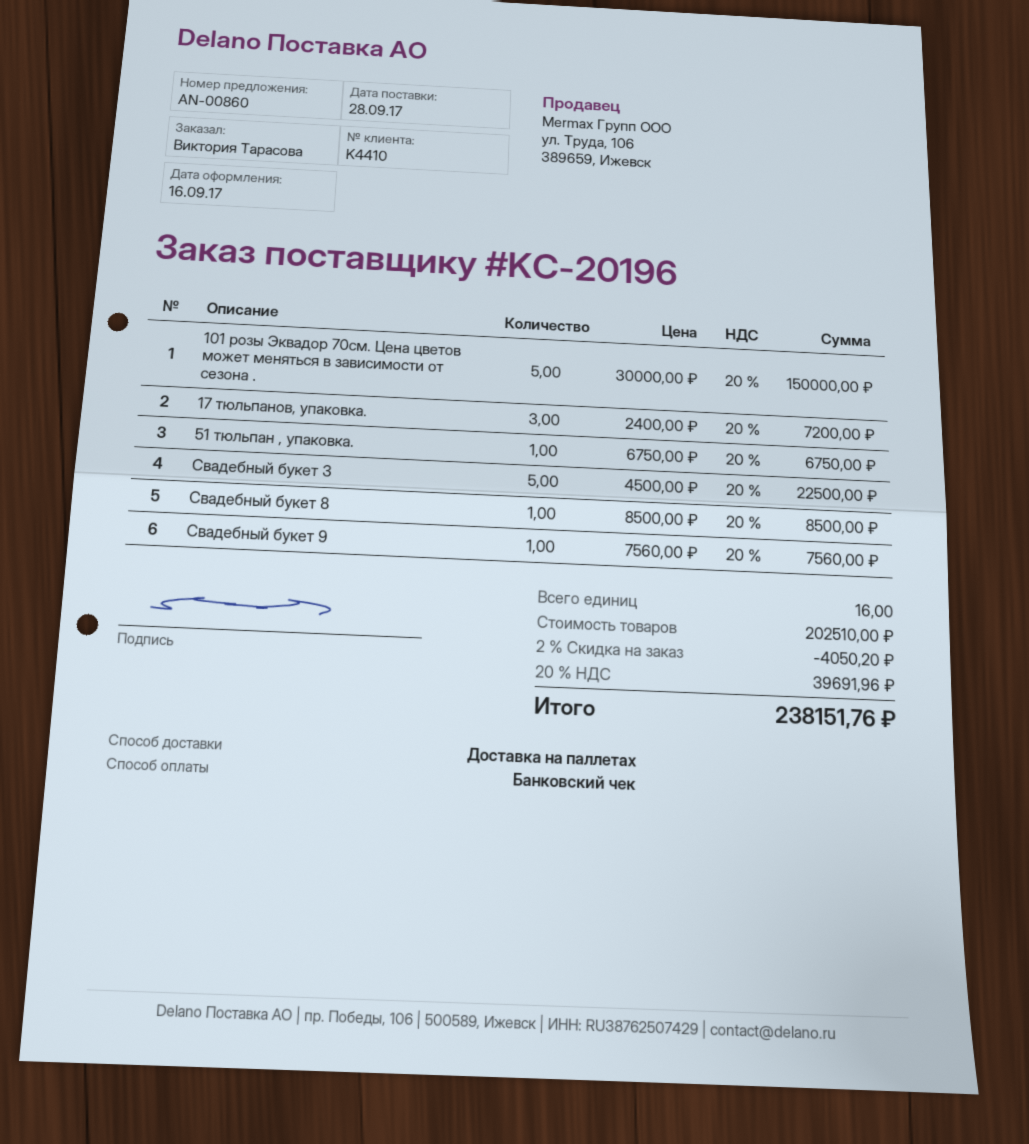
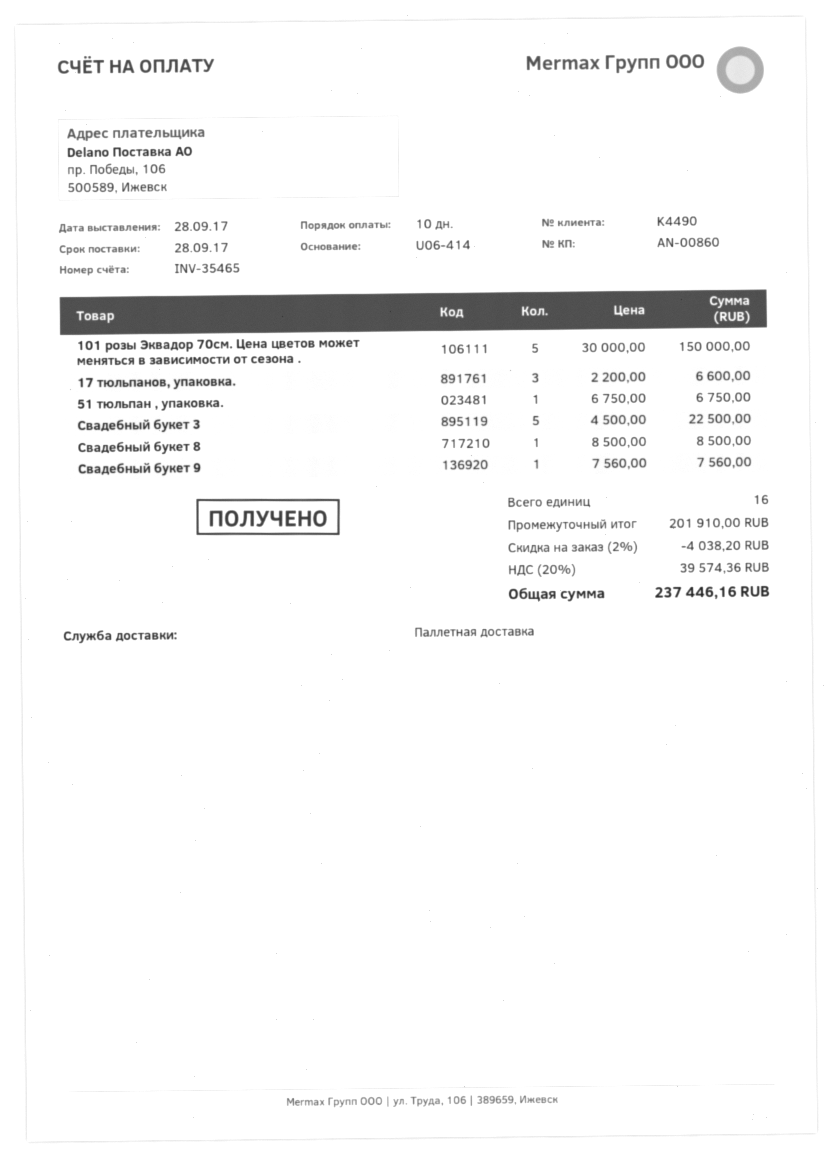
customer number: K4410 -> K4490
17 тюльпанов, упаковка.: 3 x 2400.00 = 7200.00 -> 3 x 2200.00 = 6600.00
subtotal: 202510.00 -> 201910.00
discount: 2% = 4050.20 -> 2% = 4038.20
tax: 20% = 39691.96 -> 20% = 39574.36
total: 238151.76 -> 237446.16

